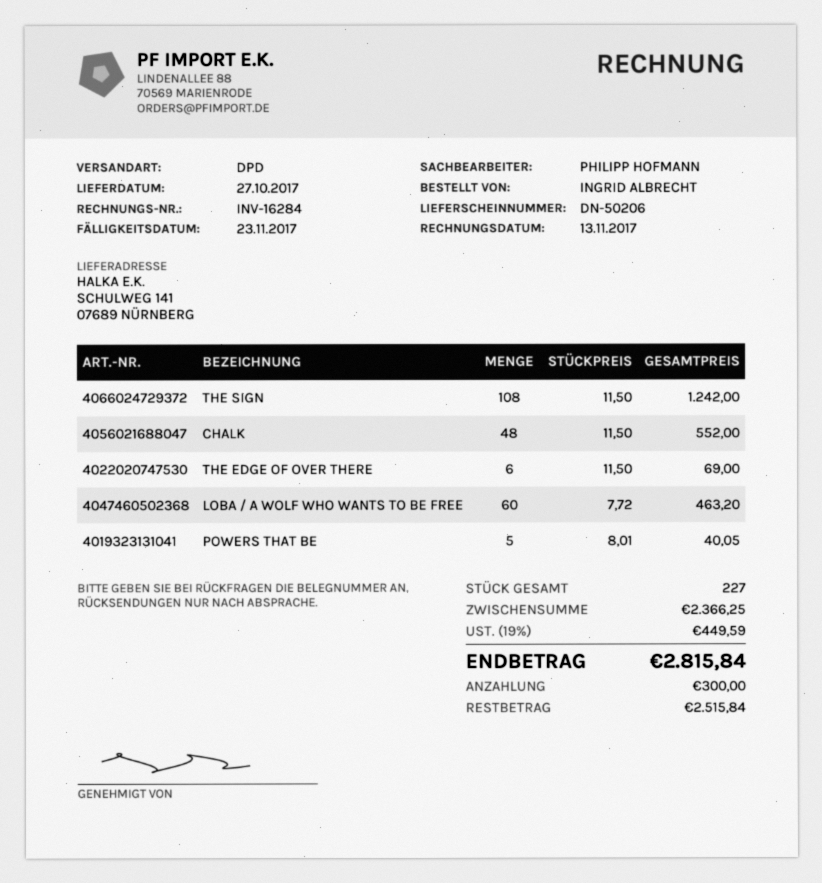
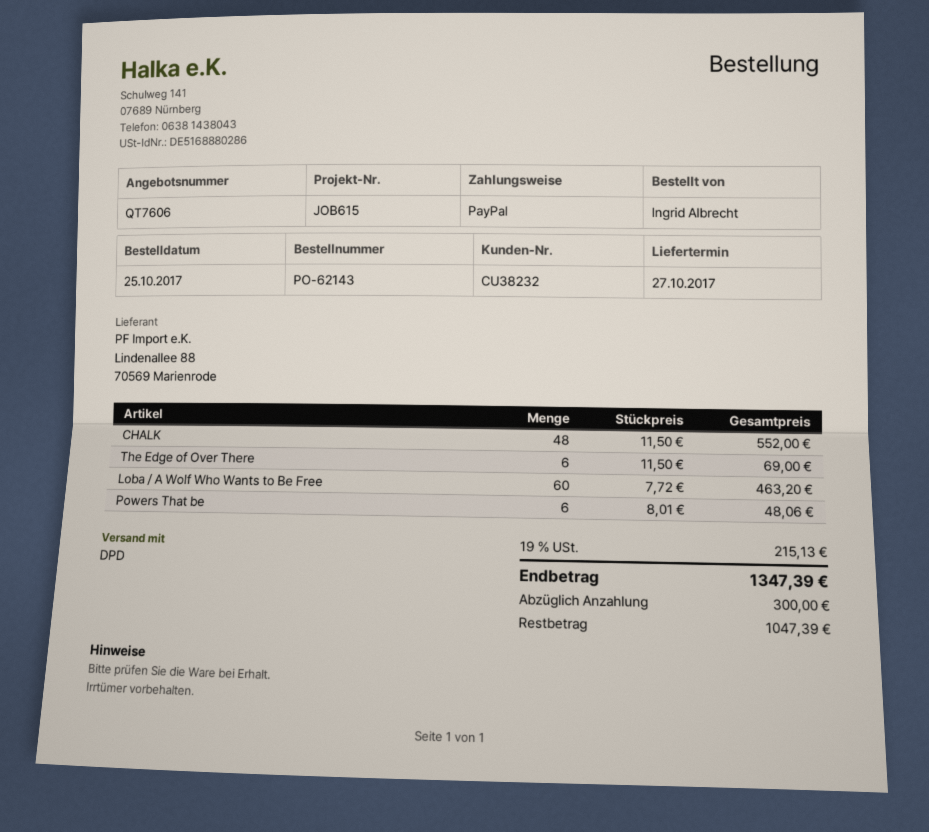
THE SIGN: 108 x 11.50 = 1242.00 -> none
POWERS THAT BE: 5 x 8.01 = 40.05 -> 6 x 8.01 = 48.06
tax: 19% = 449.59 -> 19% = 215.13
total: 2815.84 -> 1347.39
balance: 2515.84 -> 1047.39

